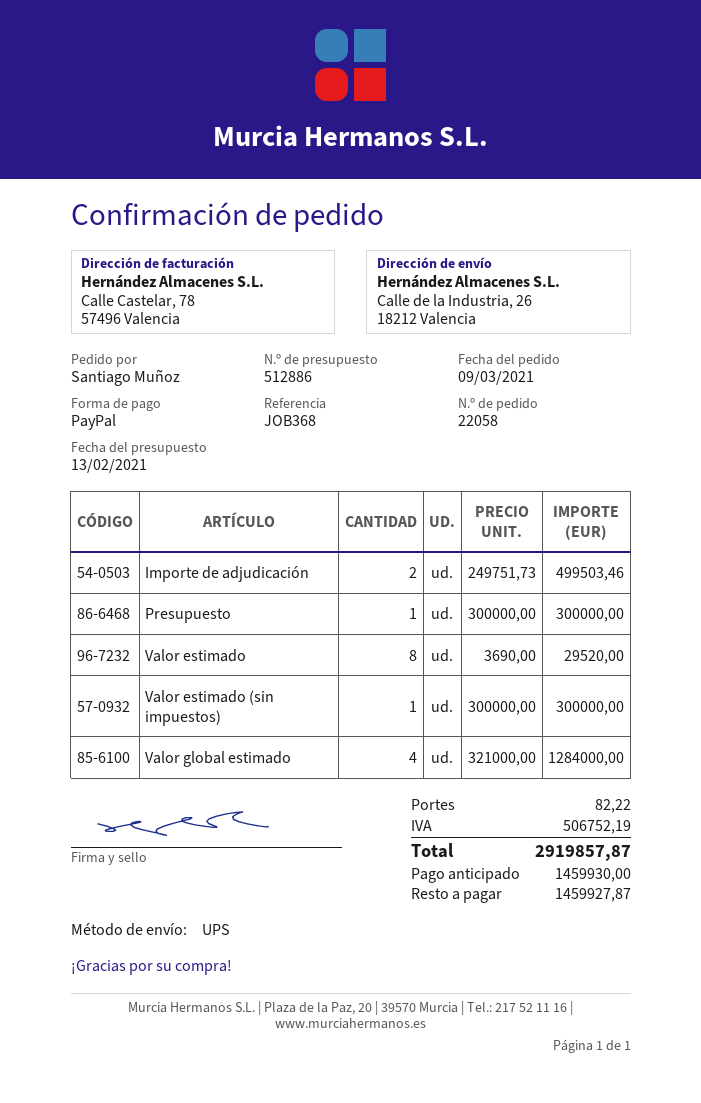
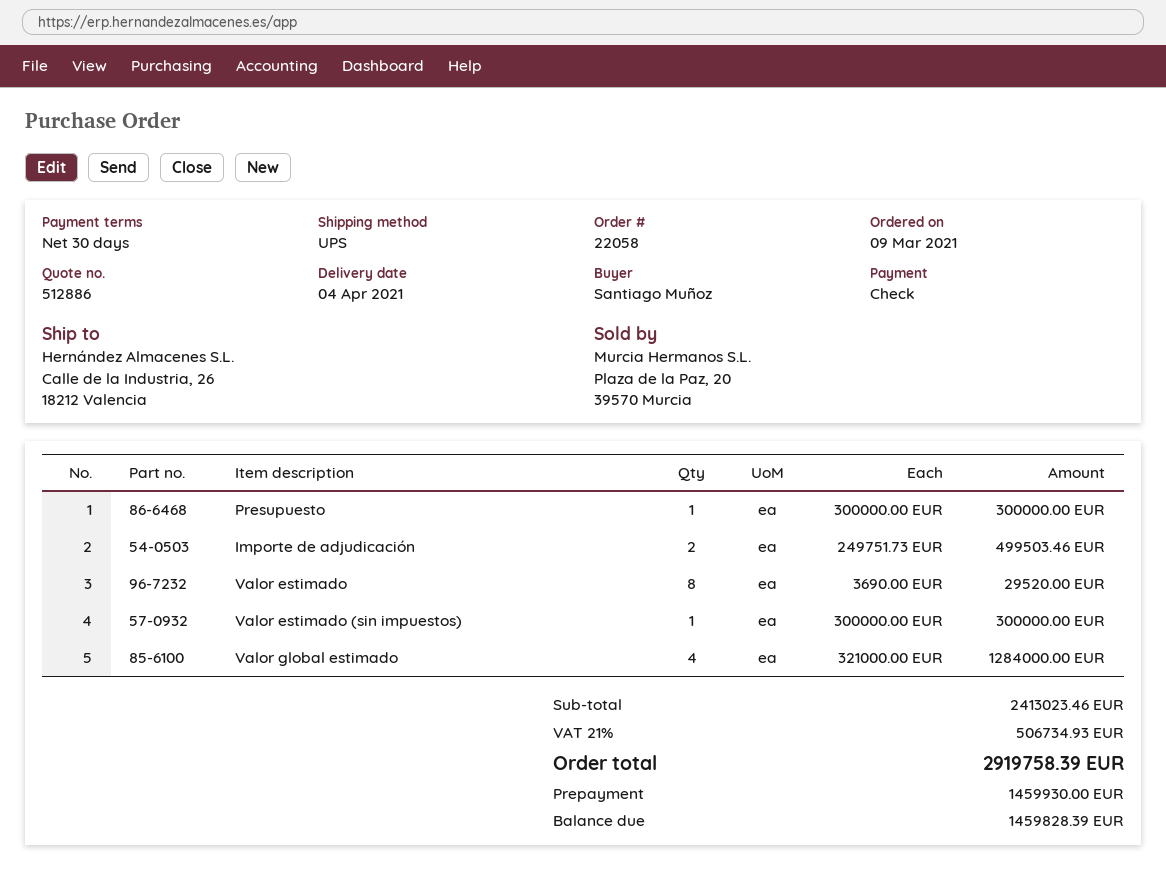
payment method: PayPal -> cheque
shipping: 82.22 -> none
tax: 506752.19 -> 506734.93
total: 2919857.87 -> 2919758.39
balance: 1459927.87 -> 1459828.39

